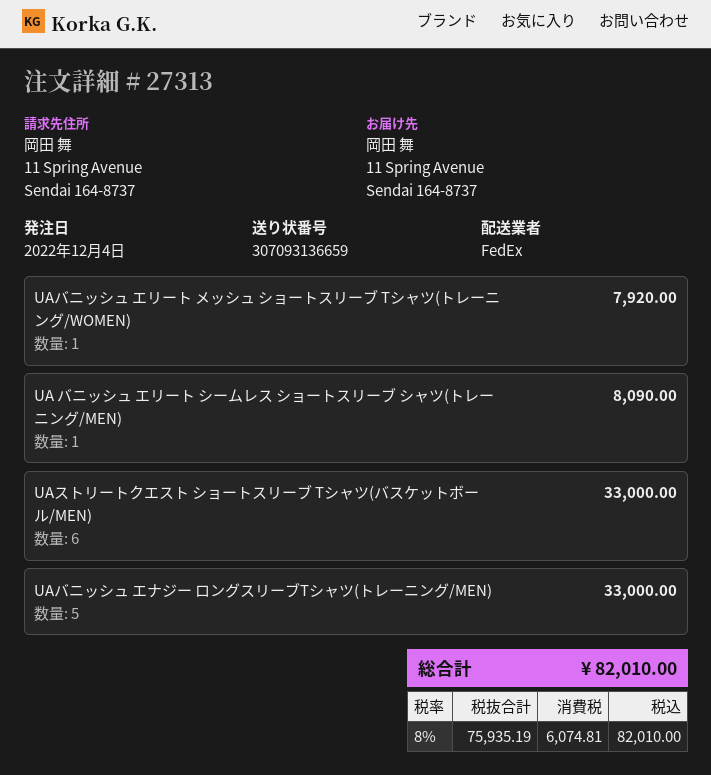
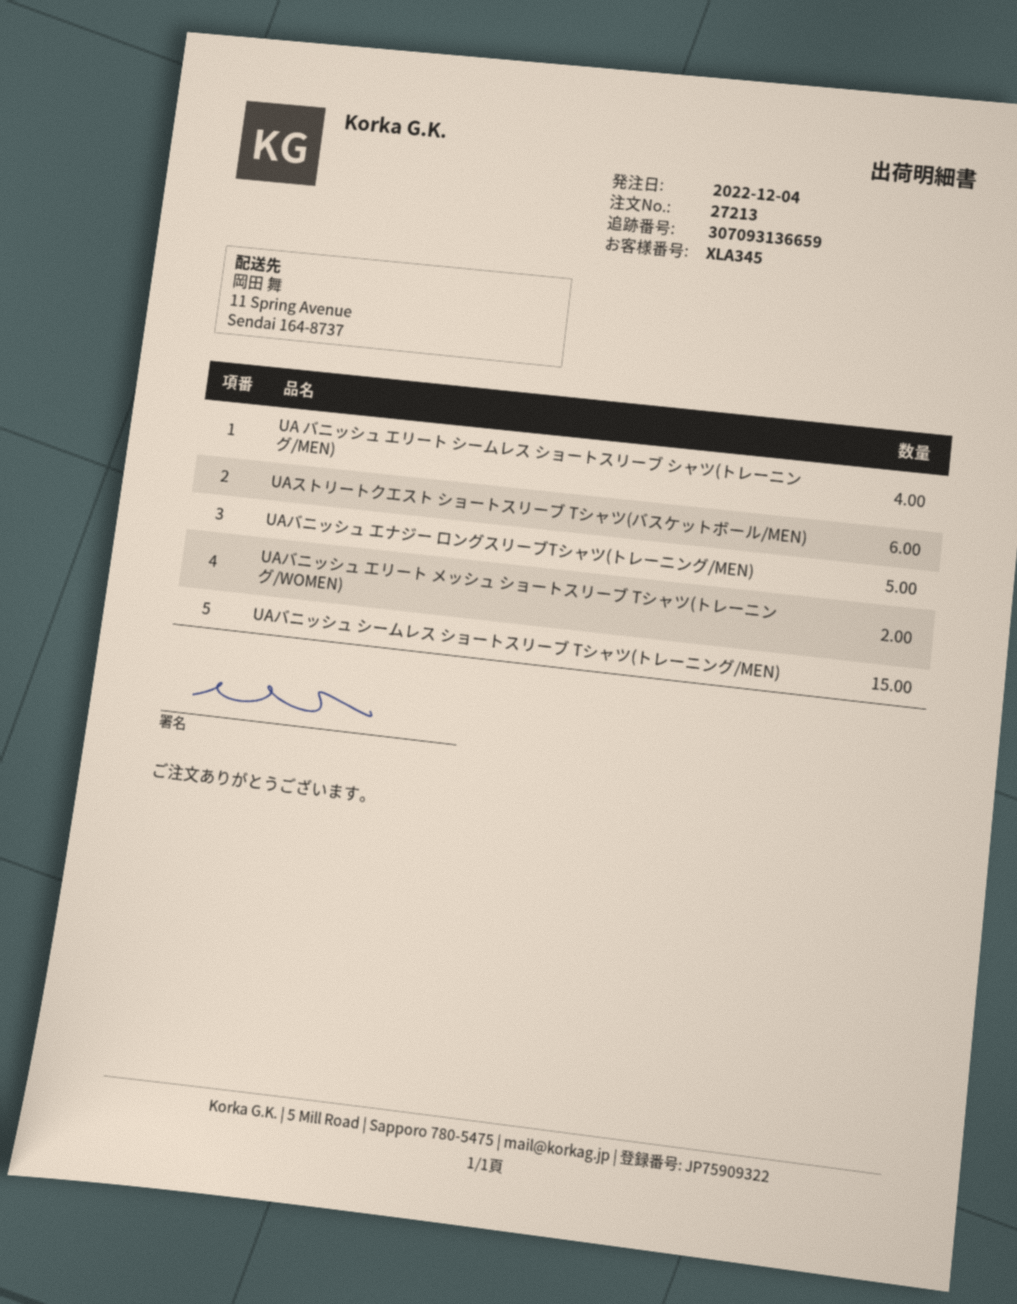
order number: 27313 -> 27213
UAバニッシュ エリート メッシュ ショートスリーブ Tシャツ(トレーニング/WOMEN): 1 -> 2
UA バニッシュ エリート シームレス ショートスリーブ シャツ(トレーニング/MEN): 1 -> 4
UAバニッシュ シームレス ショートスリーブ Tシャツ(トレーニング/MEN): none -> 15

